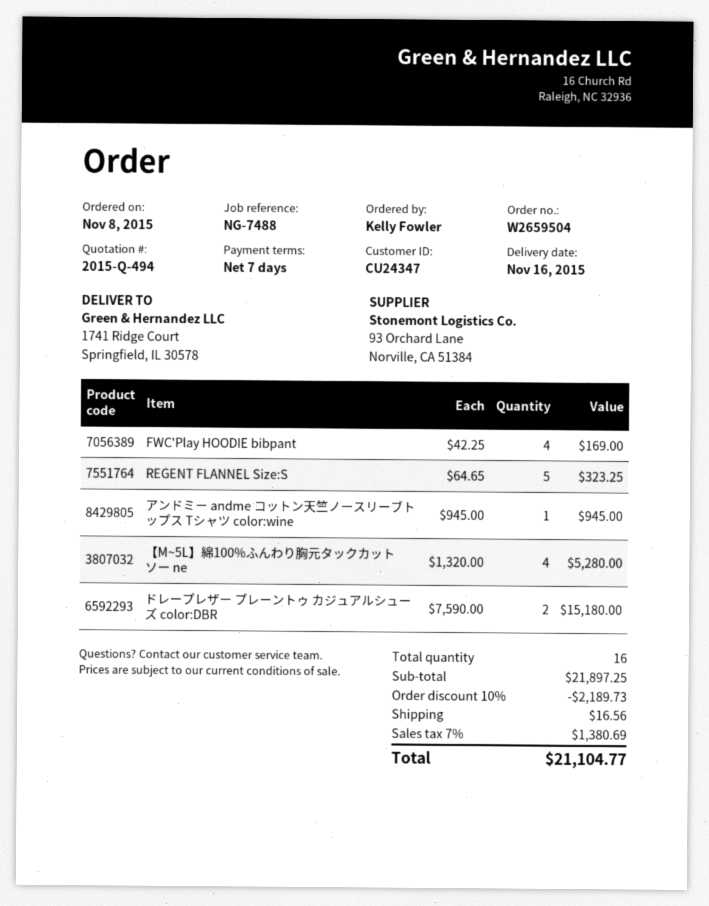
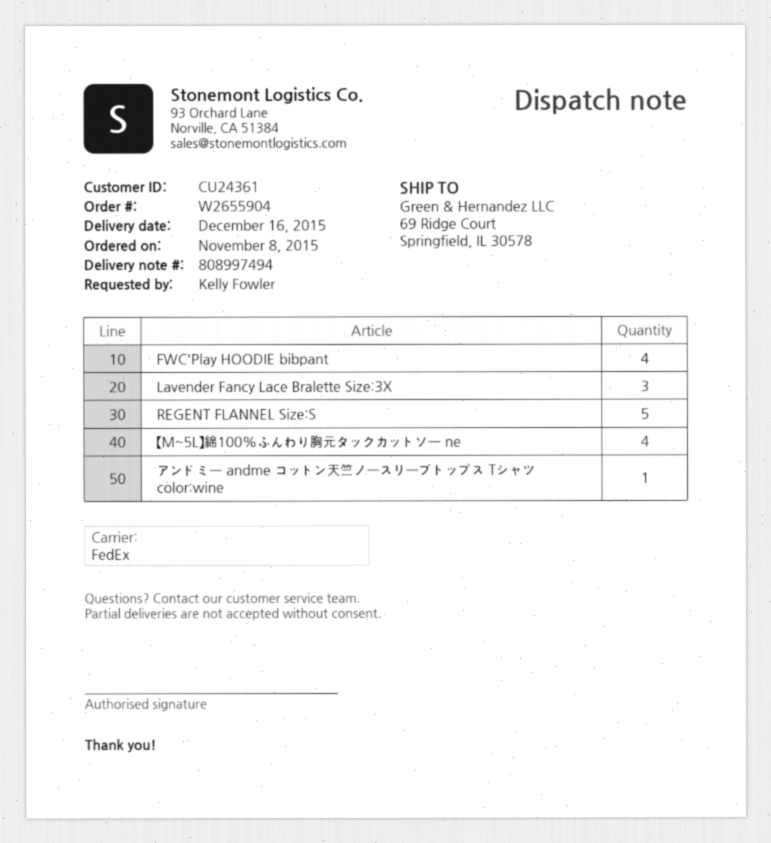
order number: W2659504 -> W2655904
delivery date: 2015-11-16 -> 2015-12-16
customer number: CU24347 -> CU24361
ship to: 1741 Ridge Court, Springfield, IL 30578 -> 69 Ridge Court, Springfield, IL 30578
ドレープレザー プレーントゥ カジュアルシューズ color:DBR: 2 -> none
Lavender Fancy Lace Bralette Size:3X: none -> 3

